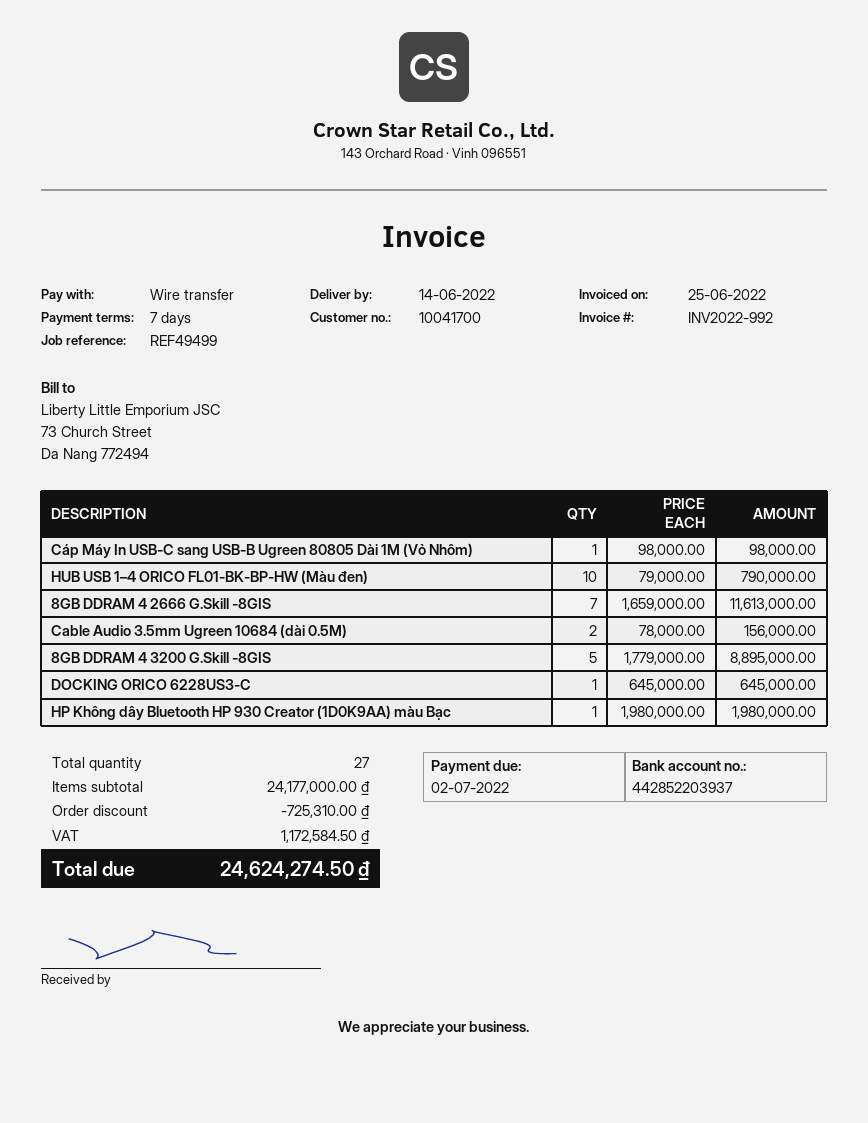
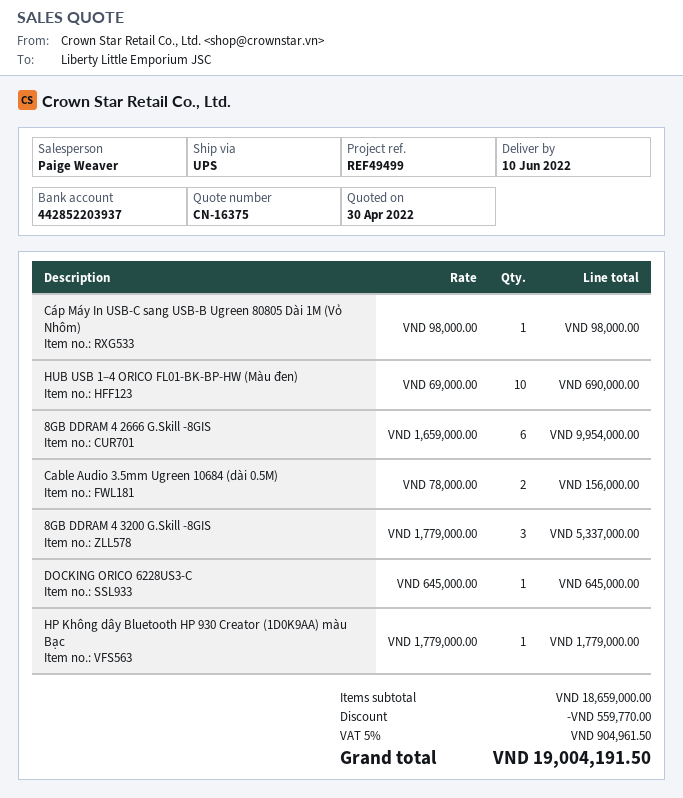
delivery date: 2022-06-14 -> 2022-06-10
HUB USB 1–4 ORICO FL01-BK-BP-HW (Màu đen): 10 x 79000.00 = 790000.00 -> 10 x 69000.00 = 690000.00
8GB DDRAM 4 2666 G.Skill -8GIS: 7 x 1659000.00 = 11613000.00 -> 6 x 1659000.00 = 9954000.00
8GB DDRAM 4 3200 G.Skill -8GIS: 5 x 1779000.00 = 8895000.00 -> 3 x 1779000.00 = 5337000.00
HP Không dây Bluetooth HP 930 Creator (1D0K9AA) màu Bạc: 1 x 1980000.00 = 1980000.00 -> 1 x 1779000.00 = 1779000.00
subtotal: 24177000.00 -> 18659000.00
discount: 725310.00 -> 559770.00
tax: 1172584.50 -> 904961.50
total: 24624274.50 -> 19004191.50

